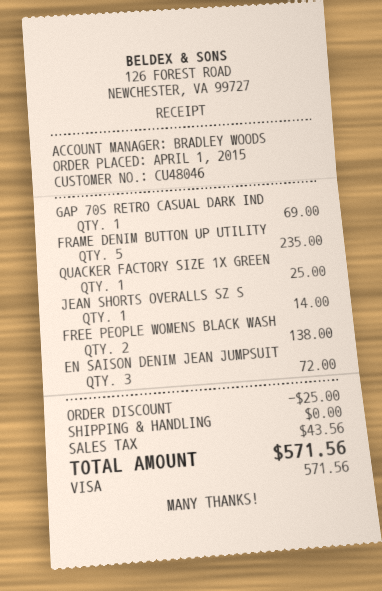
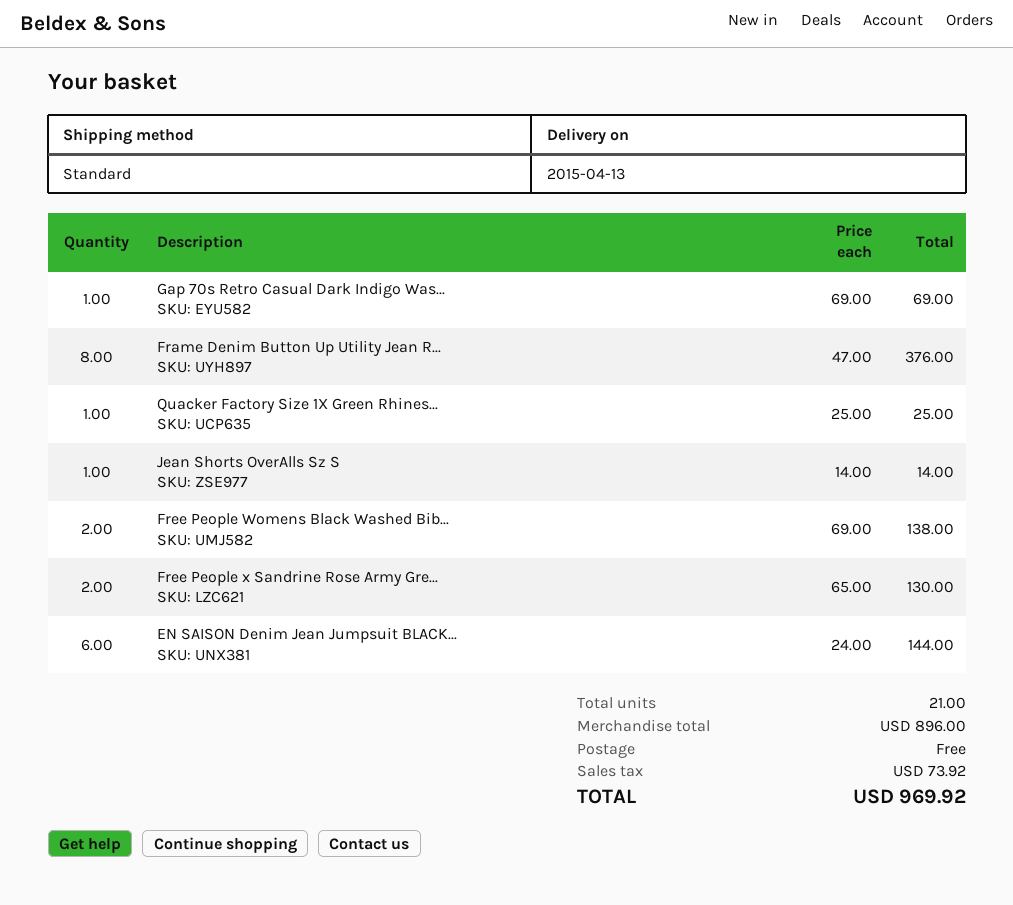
FRAME DENIM BUTTON UP UTILITY: 5 for 235.00 -> 8 for 376.00
EN SAISON DENIM JEAN JUMPSUIT: 3 for 72.00 -> 6 for 144.00
Free People x Sandrine Rose Army Gre...: none -> 2 for 130.00
discount: 25.00 -> none
tax: 43.56 -> 73.92
total: 571.56 -> 969.92

